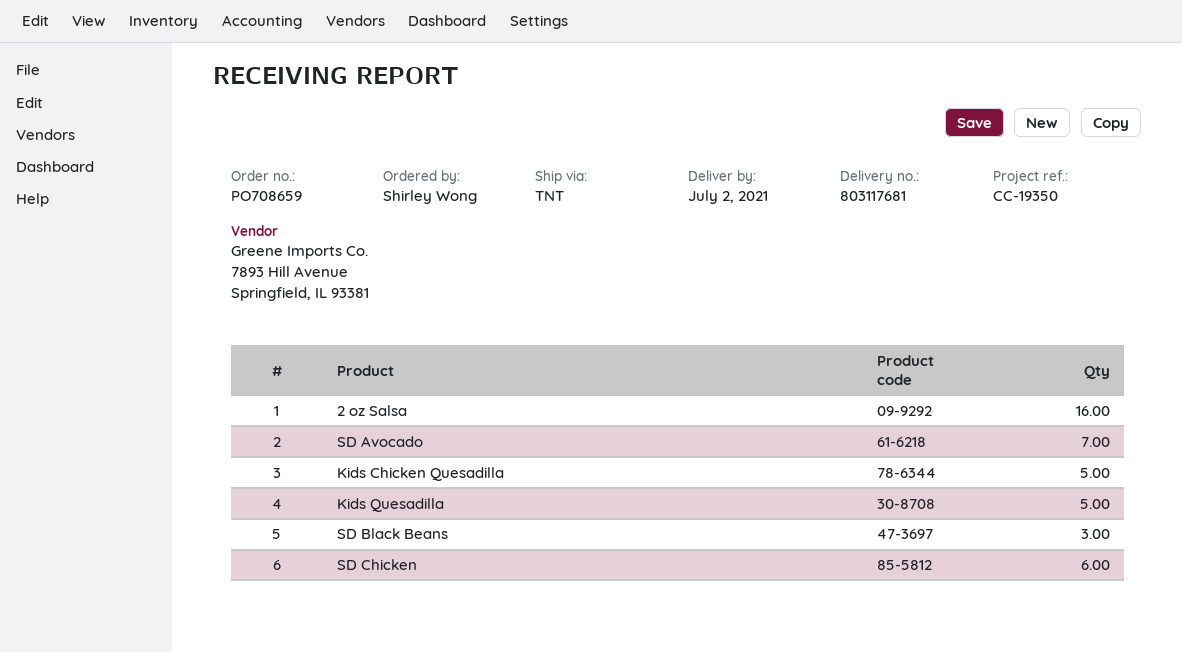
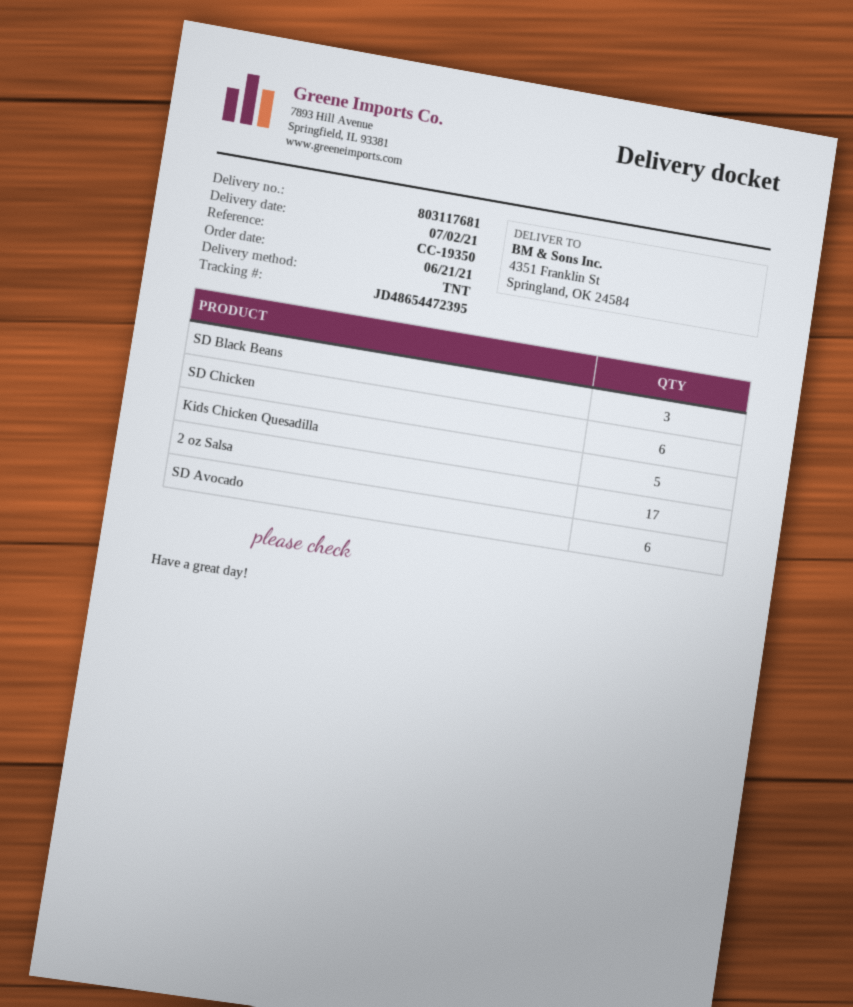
2 oz Salsa: 16 -> 17
SD Avocado: 7 -> 6
Kids Quesadilla: 5 -> none

